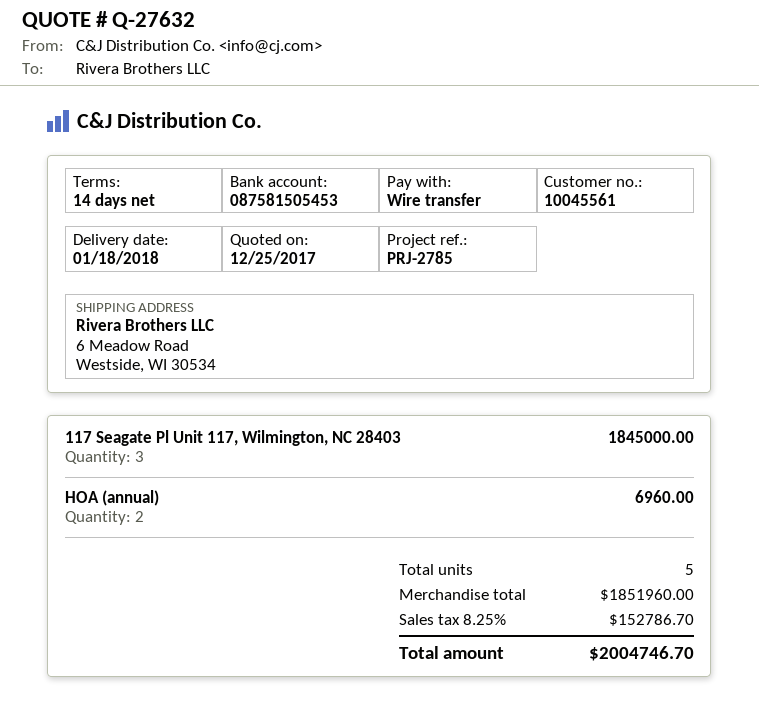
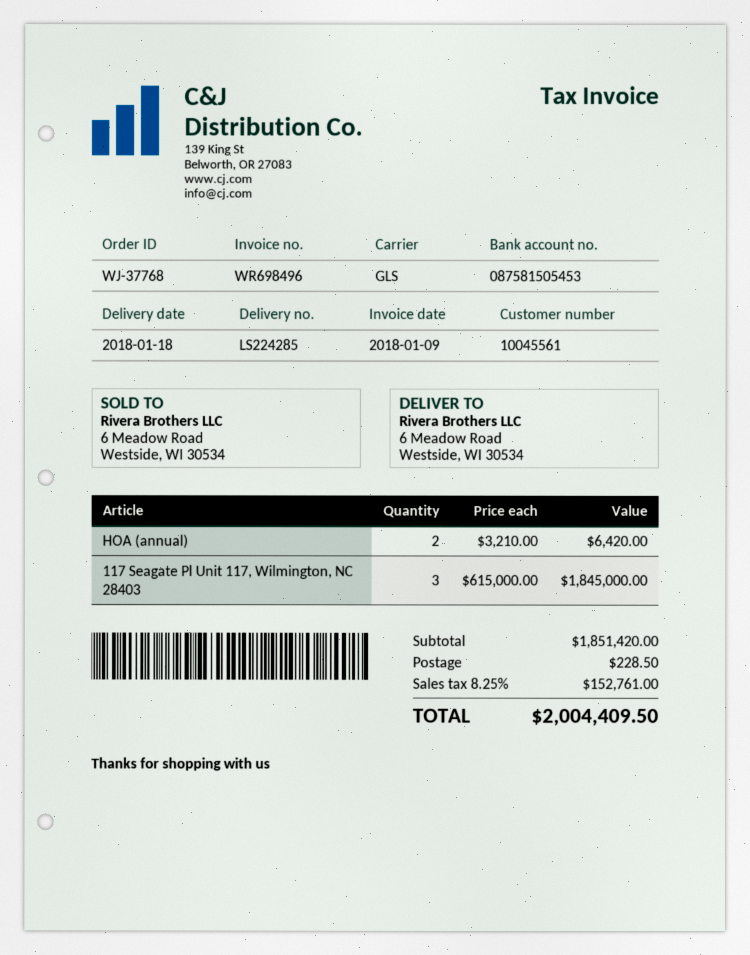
HOA (annual): 2 for 6960.00 -> 2 for 6420.00
subtotal: 1851960.00 -> 1851420.00
shipping: none -> 228.50
tax: 8.25% = 152786.70 -> 8.25% = 152761.00
total: 2004746.70 -> 2004409.50

